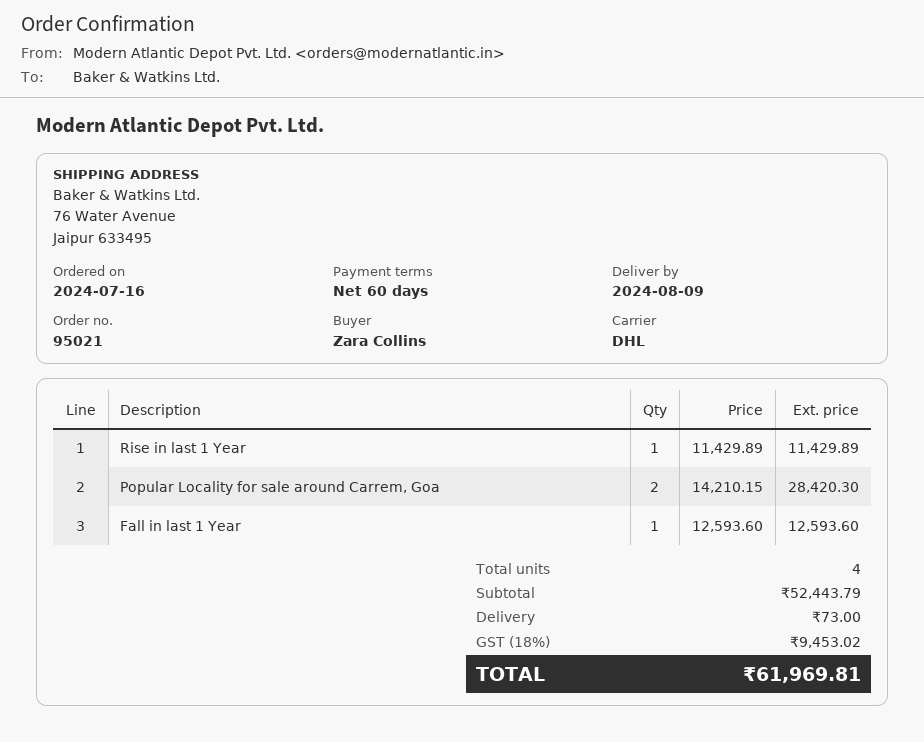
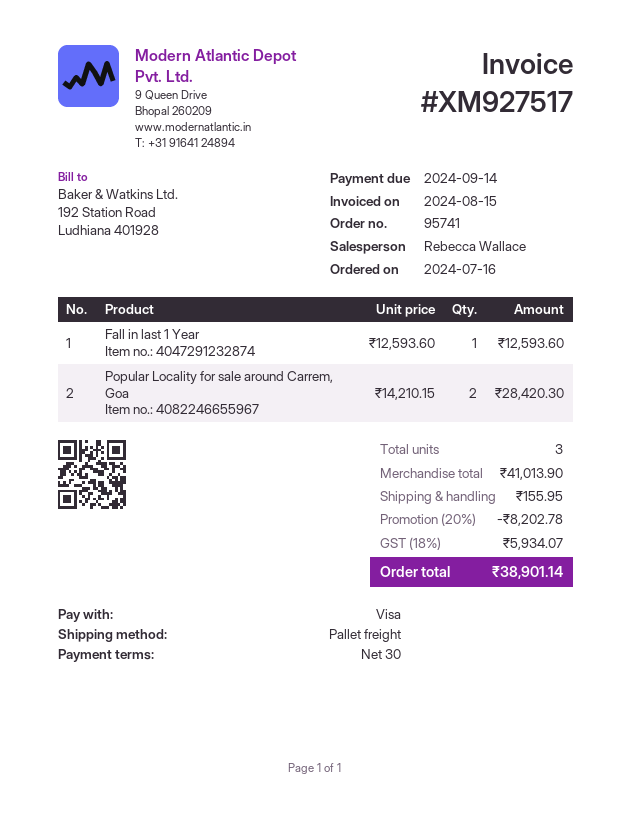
order number: 95021 -> 95741
payment terms: 60 days -> 30 days
shipping method: DHL -> pallet freight
Rise in last 1 Year: 1 x 11429.89 = 11429.89 -> none
total quantity: 4 -> 3
subtotal: 52443.79 -> 41013.90
discount: none -> 20% = 8202.78
shipping: 73.00 -> 155.95
tax: 18% = 9453.02 -> 18% = 5934.07
total: 61969.81 -> 38901.14

